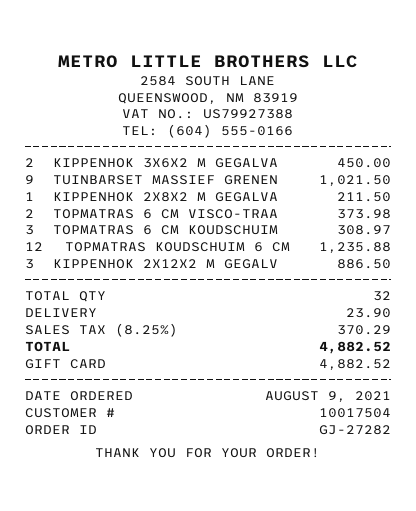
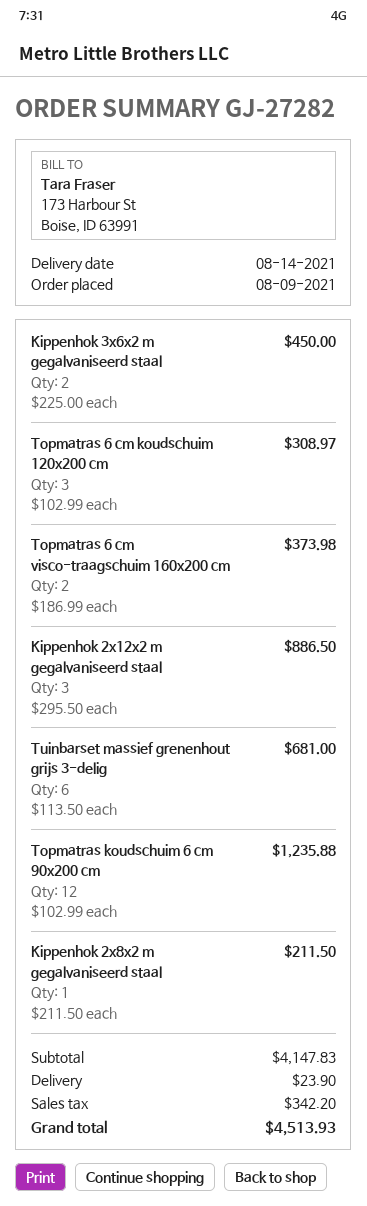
TUINBARSET MASSIEF GRENEN: 9 for 1021.50 -> 6 for 681.00
tax: 370.29 -> 342.20
total: 4882.52 -> 4513.93

